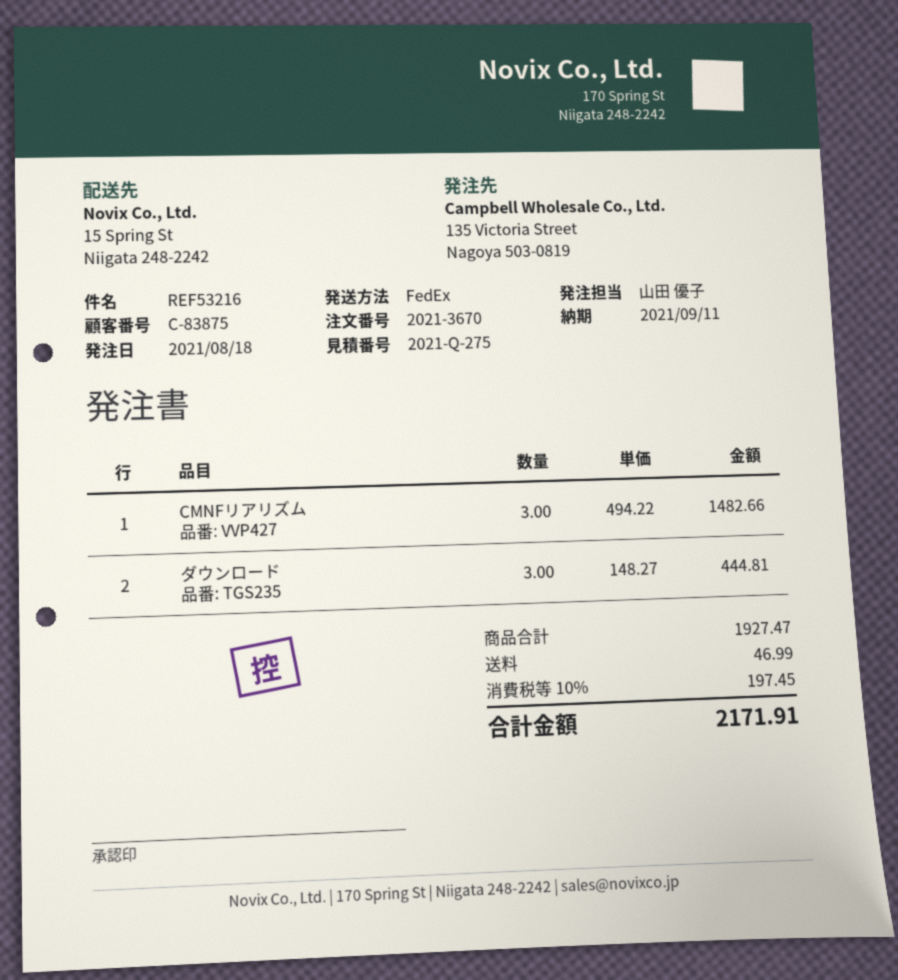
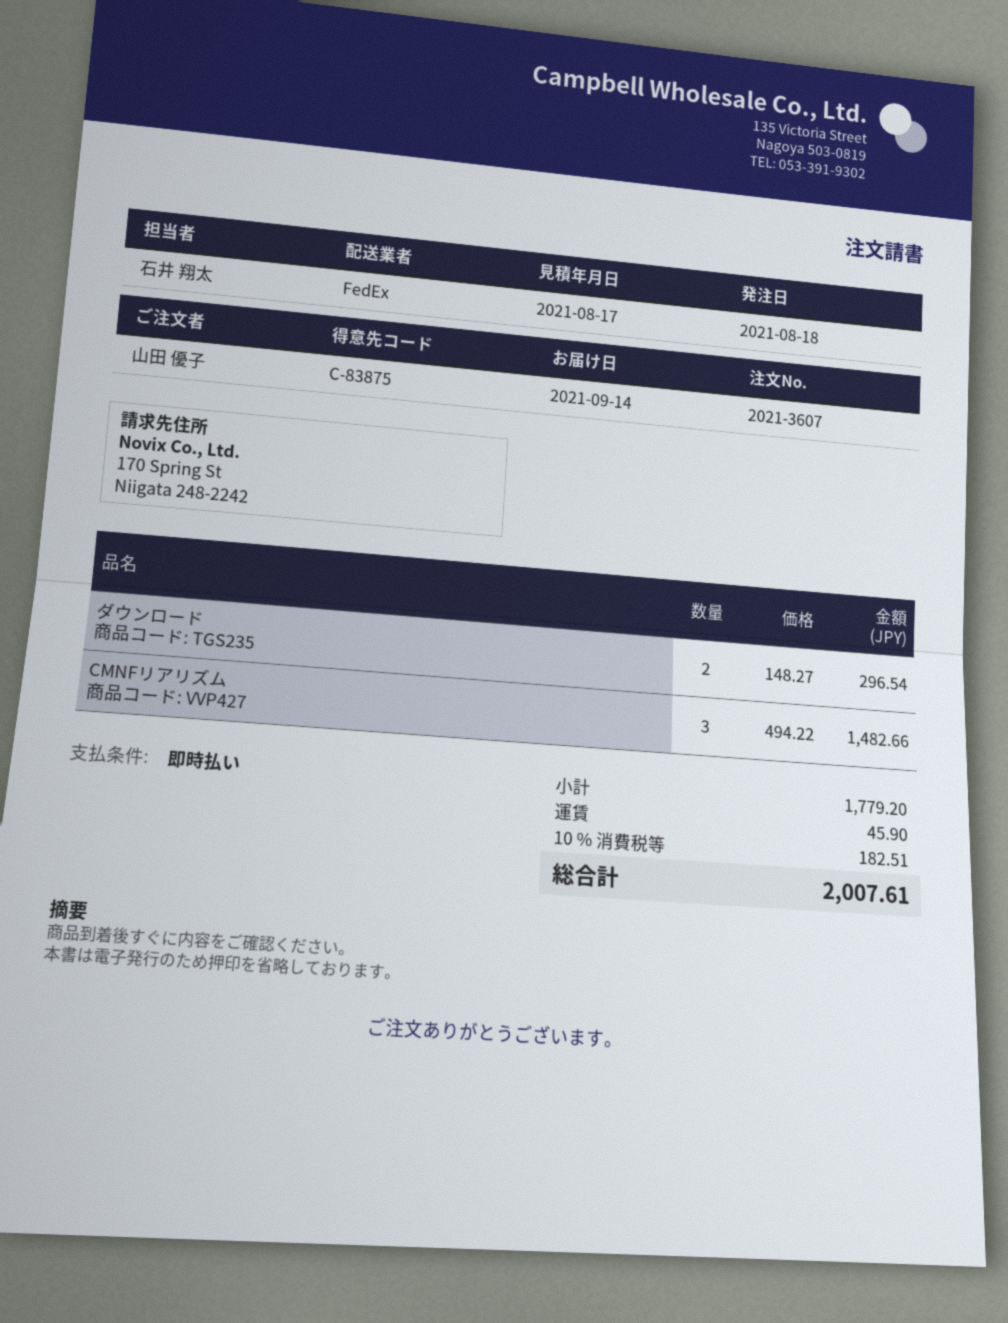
order number: 2021-3670 -> 2021-3607
delivery date: 2021-09-11 -> 2021-09-14
ダウンロード: 3 x 148.27 = 444.81 -> 2 x 148.27 = 296.54
subtotal: 1927.47 -> 1779.20
shipping: 46.99 -> 45.90
tax: 10% = 197.45 -> 10% = 182.51
total: 2171.91 -> 2007.61

